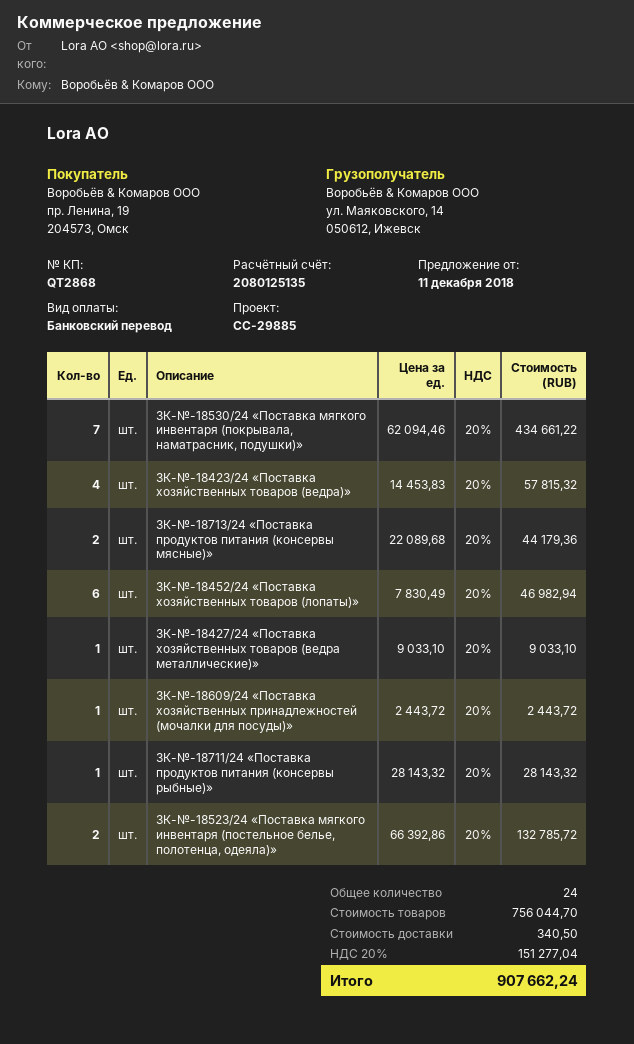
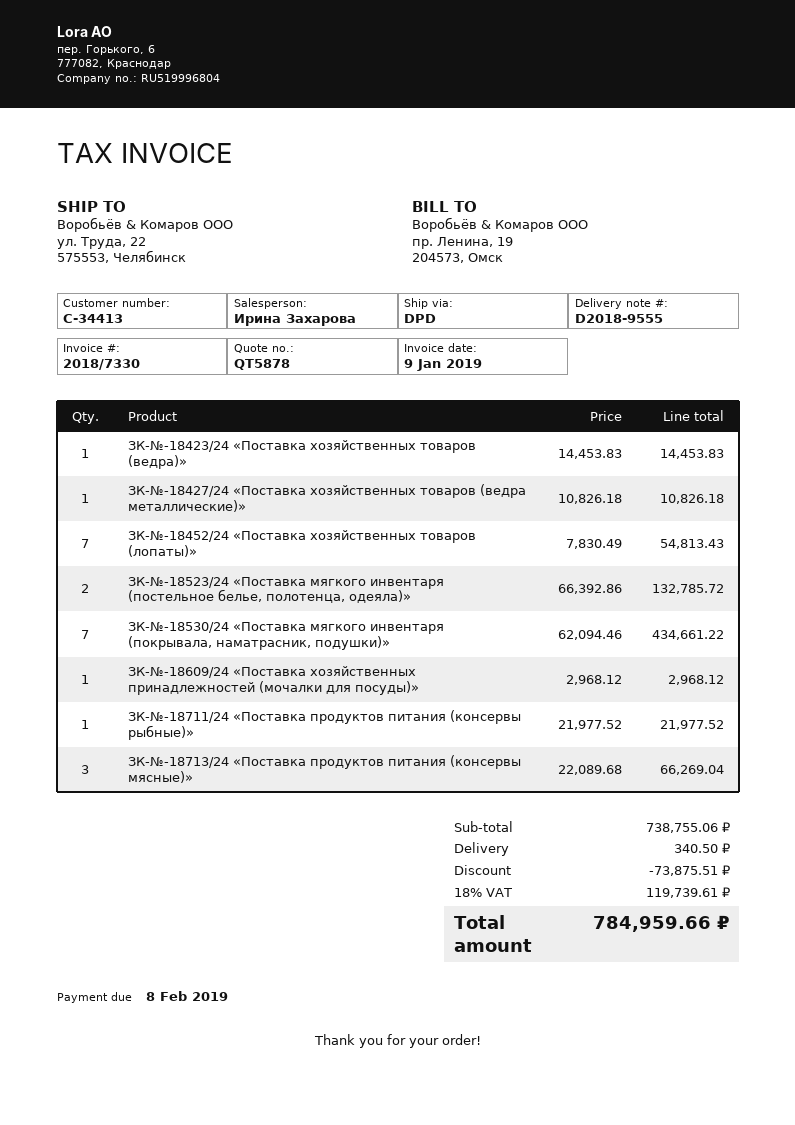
quote number: QT2868 -> QT5878
ship to: ул. Маяковского, 14, 050612, Ижевск -> ул. Труда, 22, 575553, Челябинск
ЗК-№-18423/24 «Поставка хозяйственных товаров (ведра)»: 4 x 14453.83 = 57815.32 -> 1 x 14453.83 = 14453.83
ЗК-№-18713/24 «Поставка продуктов питания (консервы мясные)»: 2 x 22089.68 = 44179.36 -> 3 x 22089.68 = 66269.04
ЗК-№-18452/24 «Поставка хозяйственных товаров (лопаты)»: 6 x 7830.49 = 46982.94 -> 7 x 7830.49 = 54813.43
ЗК-№-18427/24 «Поставка хозяйственных товаров (ведра металлические)»: 1 x 9033.10 = 9033.10 -> 1 x 10826.18 = 10826.18
ЗК-№-18609/24 «Поставка хозяйственных принадлежностей (мочалки для посуды)»: 1 x 2443.72 = 2443.72 -> 1 x 2968.12 = 2968.12
ЗК-№-18711/24 «Поставка продуктов питания (консервы рыбные)»: 1 x 28143.32 = 28143.32 -> 1 x 21977.52 = 21977.52
subtotal: 756044.70 -> 738755.06
discount: none -> 73875.51
tax: 20% = 151277.04 -> 18% = 119739.61
total: 907662.24 -> 784959.66

